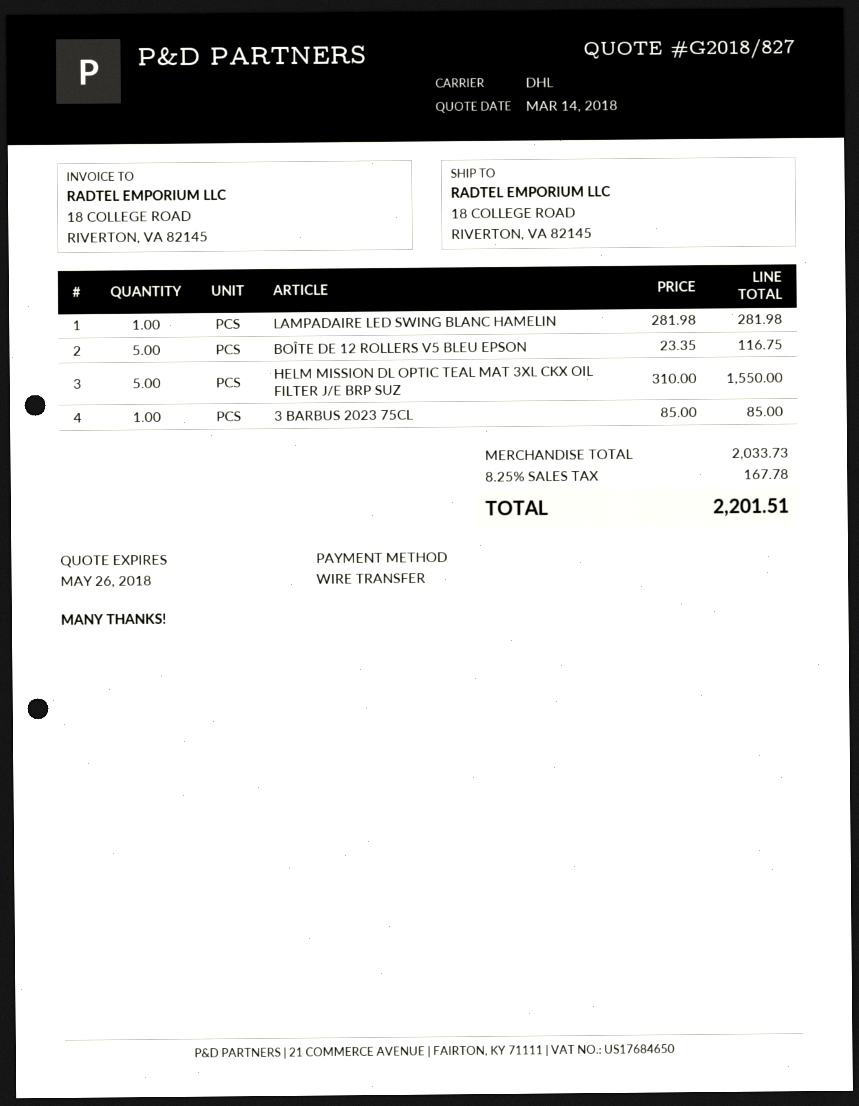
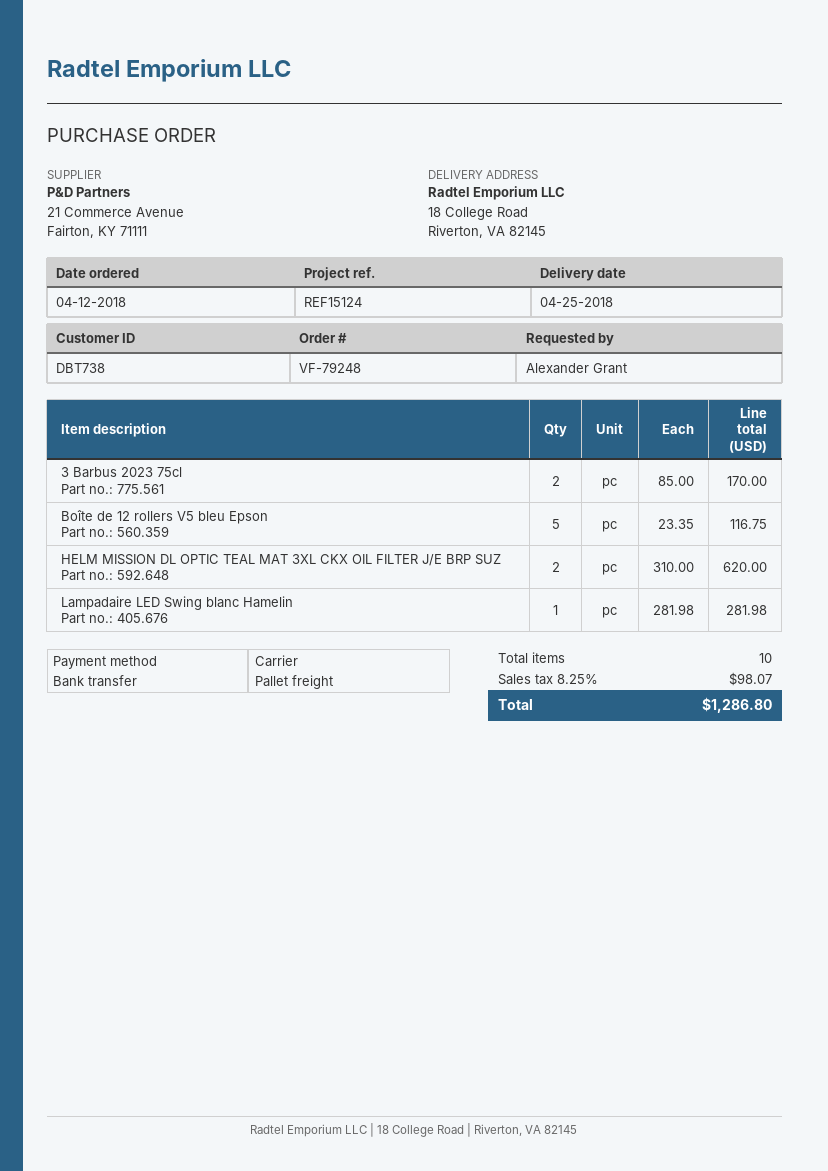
shipping method: DHL -> pallet freight
HELM MISSION DL OPTIC TEAL MAT 3XL CKX OIL FILTER J/E BRP SUZ: 5 x 310.00 = 1550.00 -> 2 x 310.00 = 620.00
3 BARBUS 2023 75CL: 1 x 85.00 = 85.00 -> 2 x 85.00 = 170.00
tax: 8.25% = 167.78 -> 8.25% = 98.07
total: 2201.51 -> 1286.80

